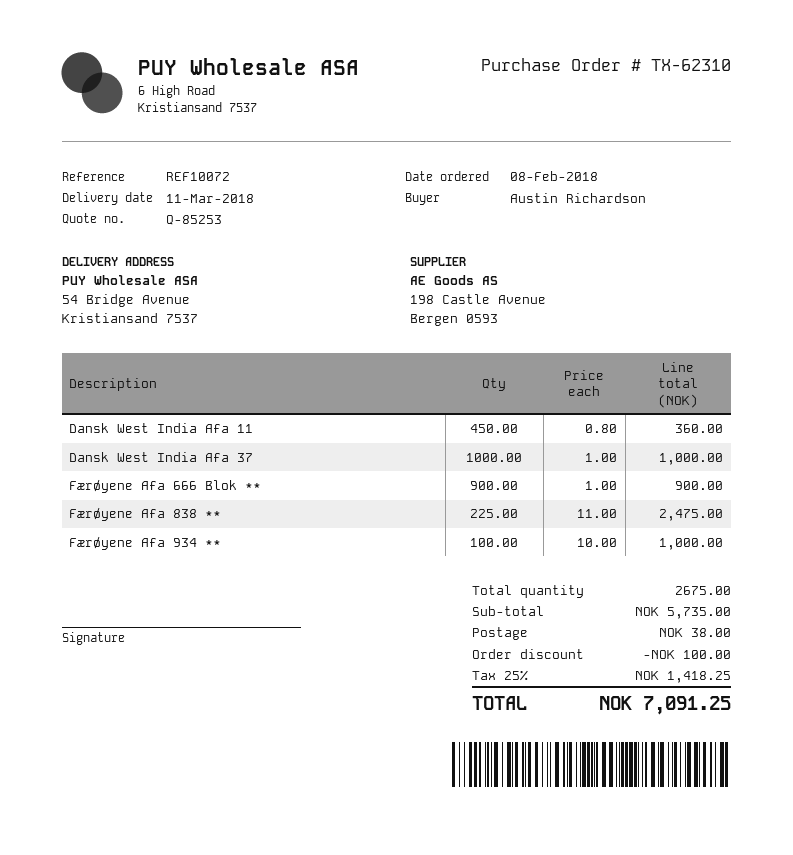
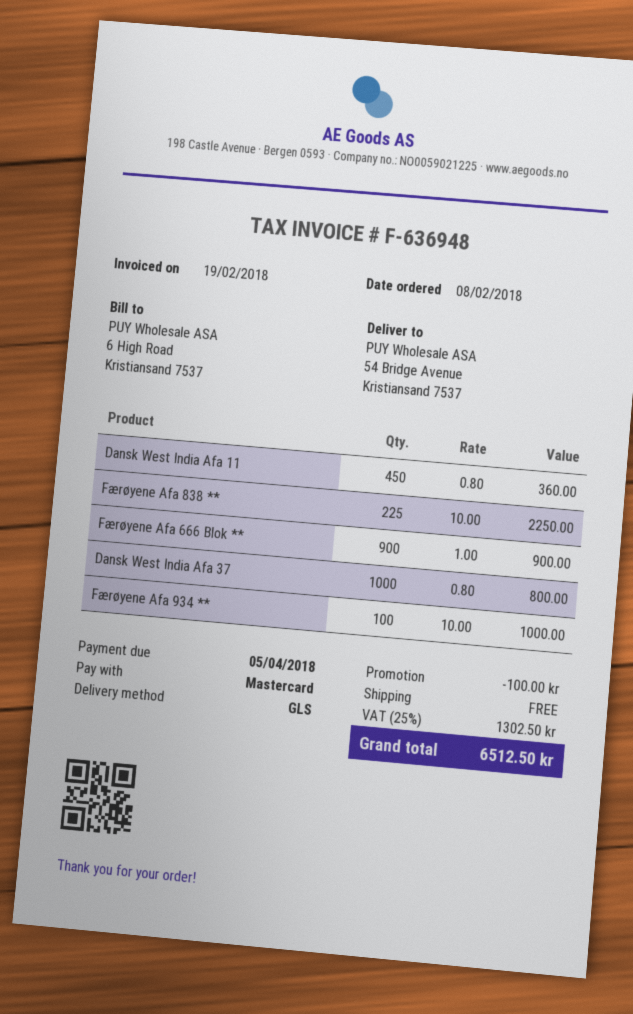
Dansk West India Afa 37: 1000 x 1.00 = 1000.00 -> 1000 x 0.80 = 800.00
Færøyene Afa 838 **: 225 x 11.00 = 2475.00 -> 225 x 10.00 = 2250.00
shipping: 38.00 -> 0.00
tax: 25% = 1418.25 -> 25% = 1302.50
total: 7091.25 -> 6512.50

